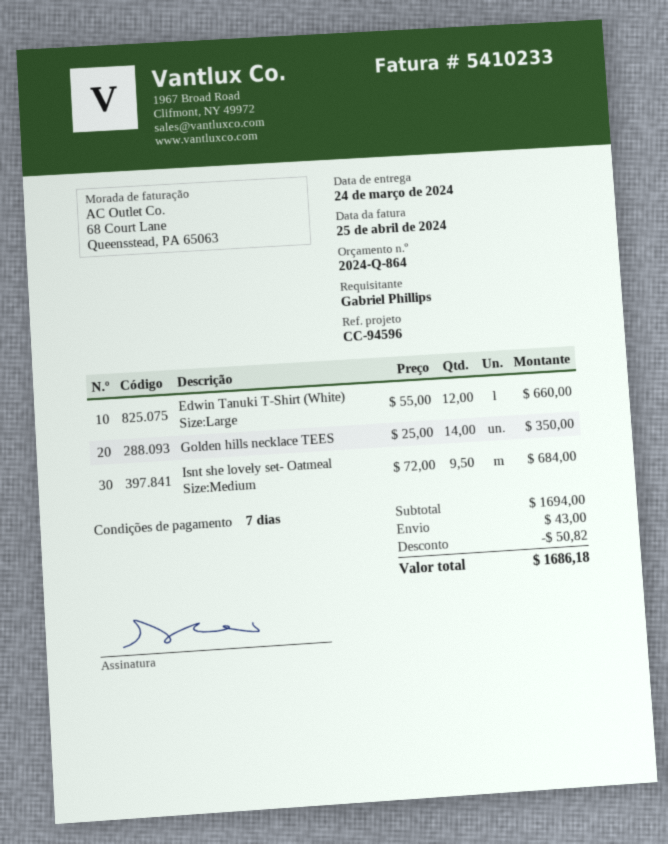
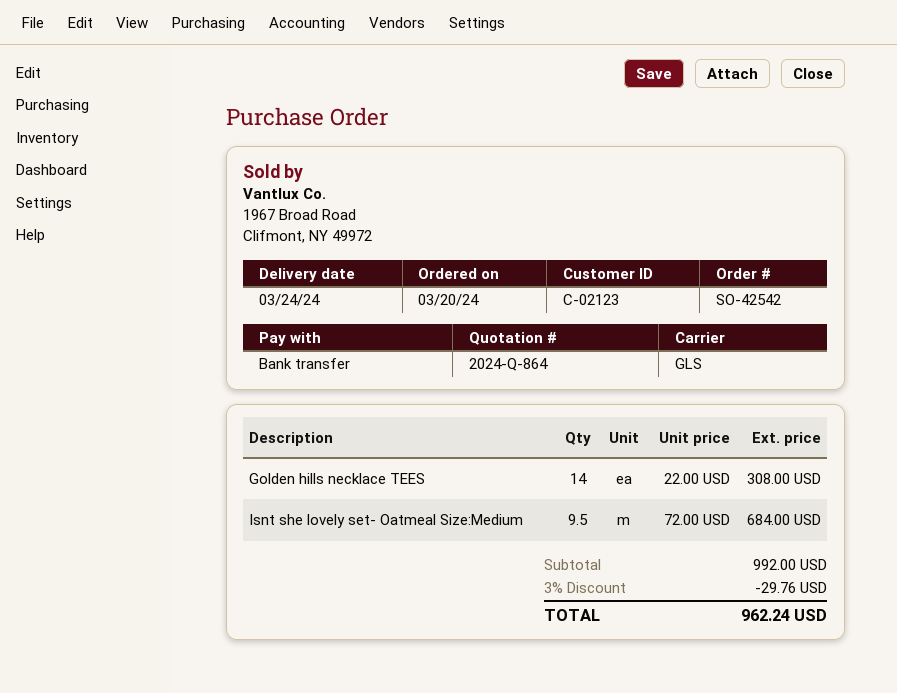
Edwin Tanuki T-Shirt (White) Size:Large: 12 x 55.00 = 660.00 -> none
Golden hills necklace TEES: 14 x 25.00 = 350.00 -> 14 x 22.00 = 308.00
subtotal: 1694.00 -> 992.00
discount: 50.82 -> 29.76
shipping: 43.00 -> none
total: 1686.18 -> 962.24

